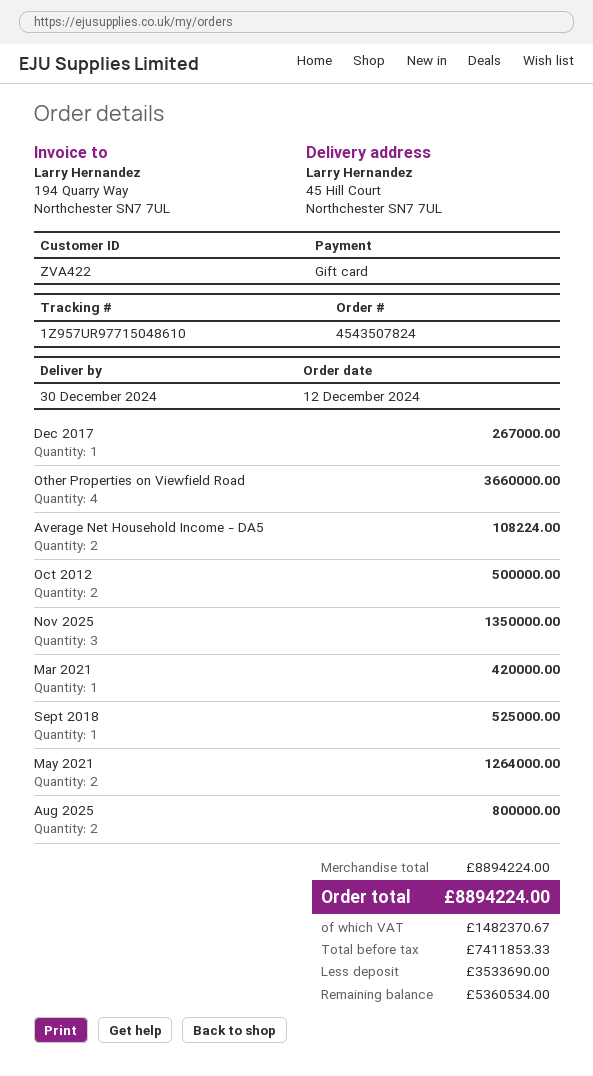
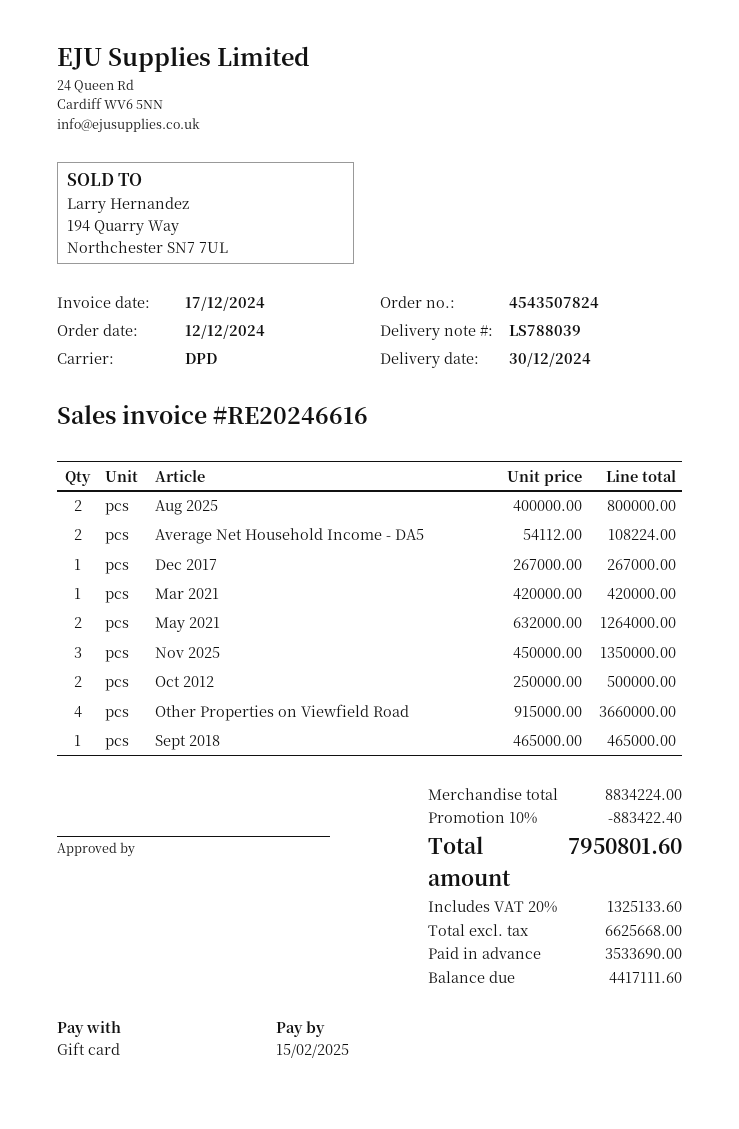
Sept 2018: 1 for 525000.00 -> 1 for 465000.00
subtotal: 8894224.00 -> 8834224.00
discount: none -> 10% = 883422.40
net: 7411853.33 -> 6625668.00
tax: 1482370.67 -> 1325133.60
total: 8894224.00 -> 7950801.60
balance: 5360534.00 -> 4417111.60

